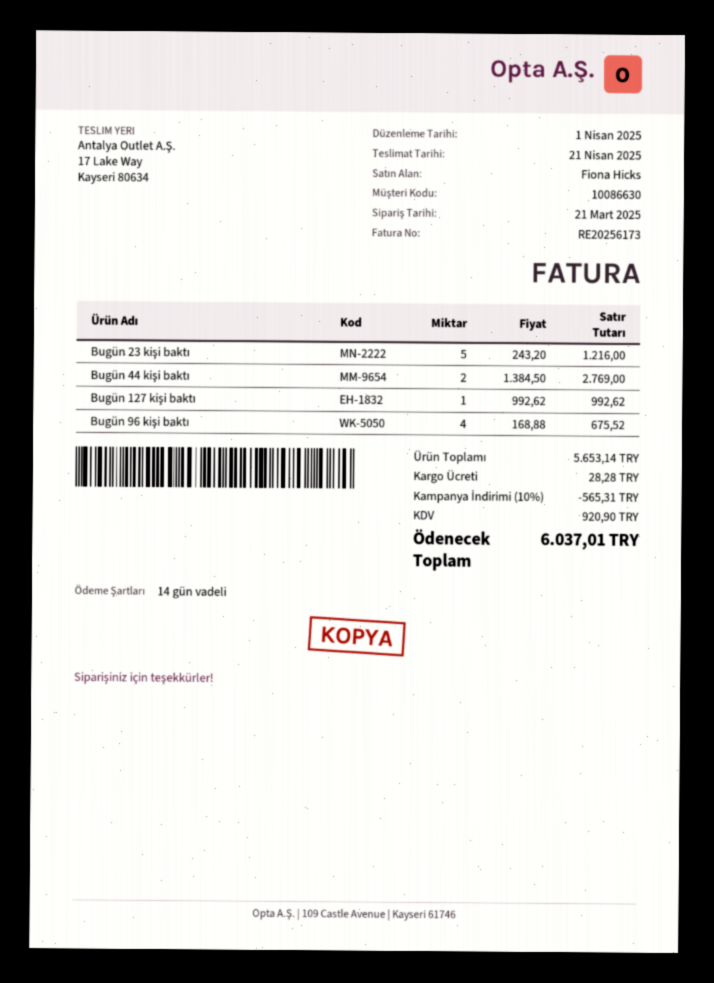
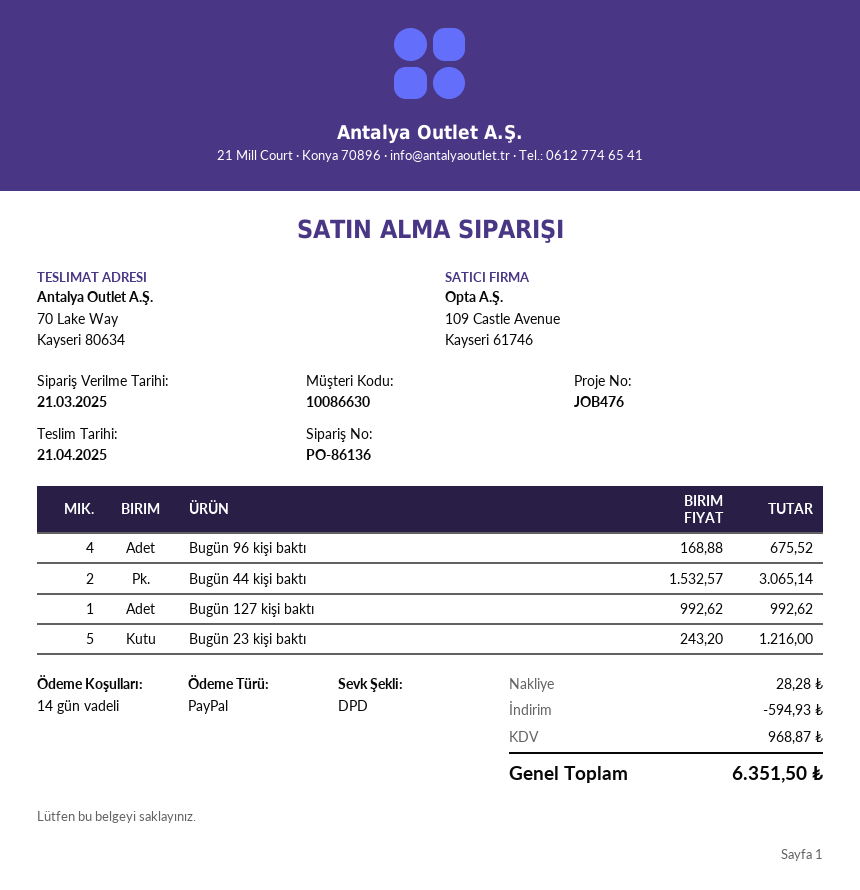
ship to: 17 Lake Way, Kayseri 80634 -> 70 Lake Way, Kayseri 80634
Bugün 44 kişi baktı: 2 x 1384.50 = 2769.00 -> 2 x 1532.57 = 3065.14
discount: 565.31 -> 594.93
tax: 920.90 -> 968.87
total: 6037.01 -> 6351.50

